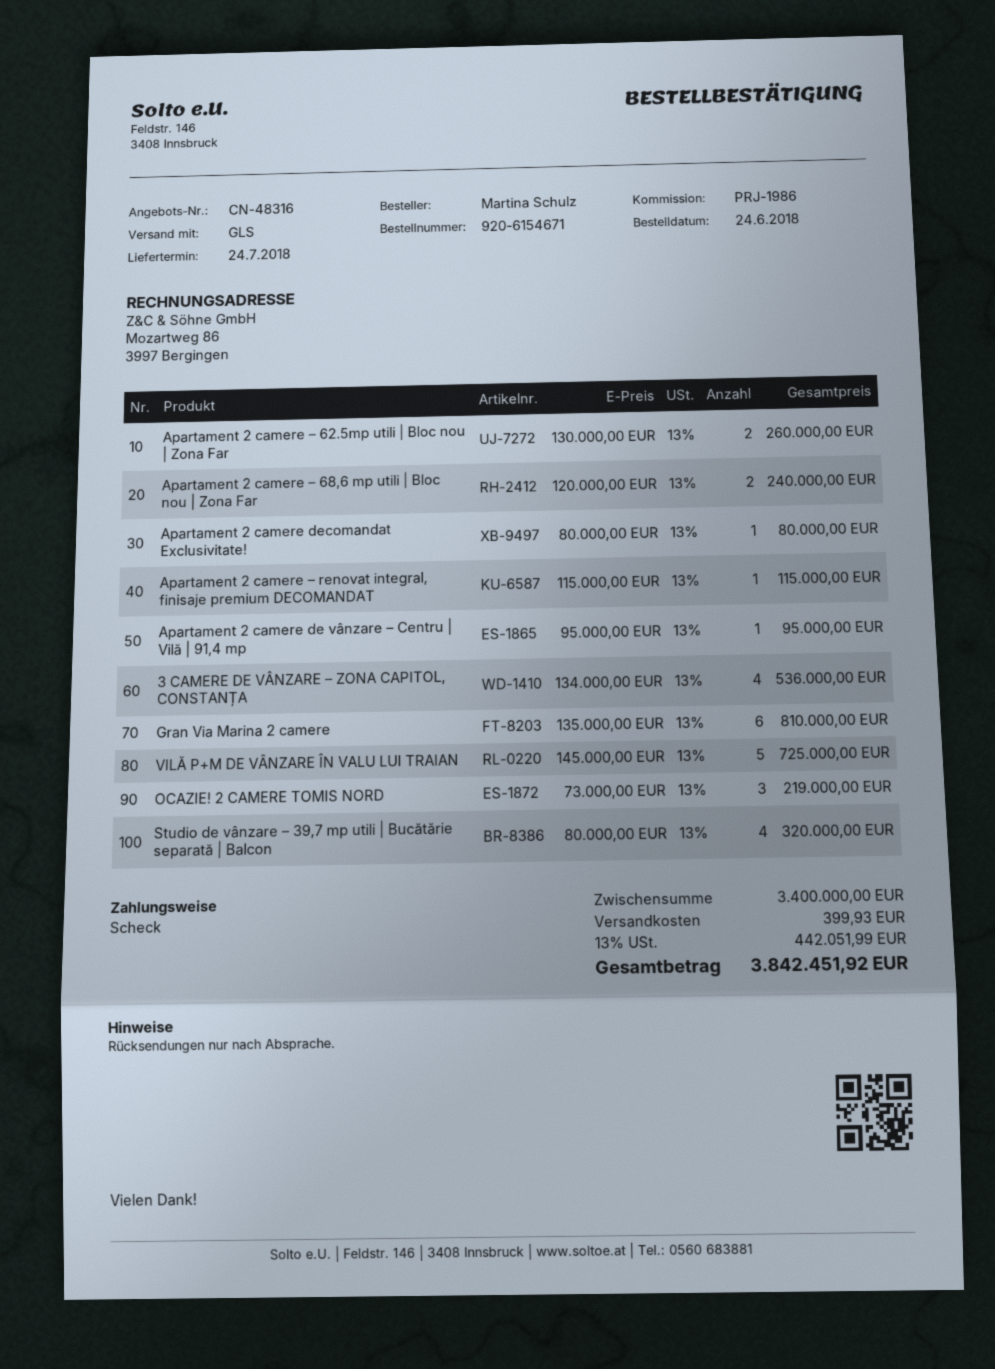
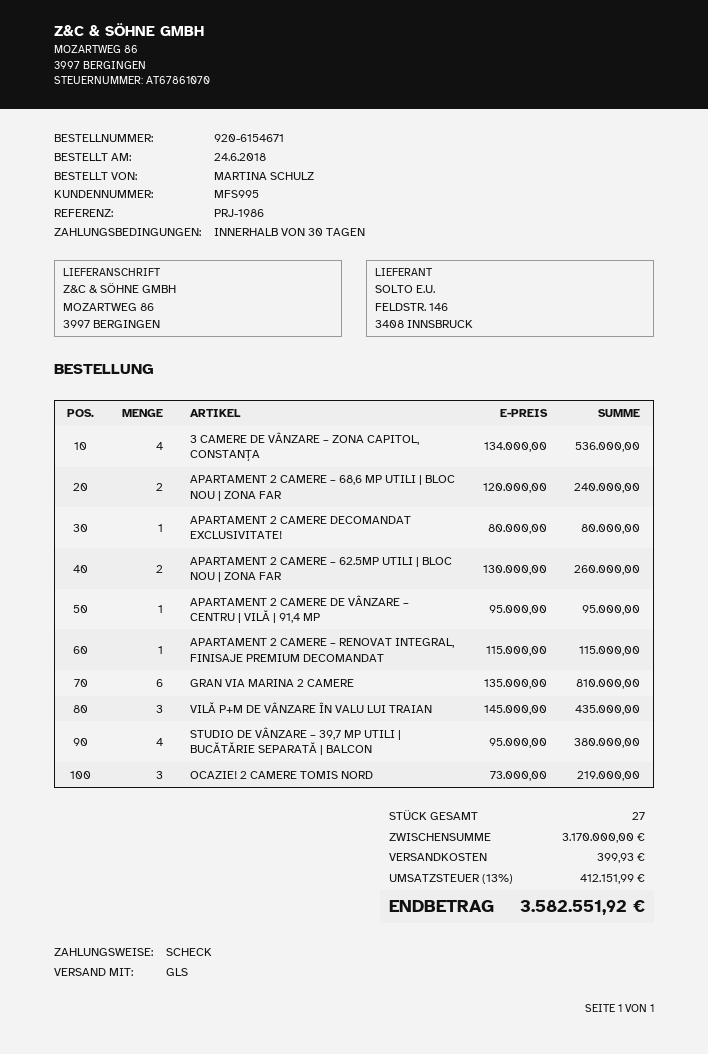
VILĂ P+M DE VÂNZARE ÎN VALU LUI TRAIAN: 5 x 145000.00 = 725000.00 -> 3 x 145000.00 = 435000.00
Studio de vânzare – 39,7 mp utili | Bucătărie separată | Balcon: 4 x 80000.00 = 320000.00 -> 4 x 95000.00 = 380000.00
subtotal: 3400000.00 -> 3170000.00
tax: 13% = 442051.99 -> 13% = 412151.99
total: 3842451.92 -> 3582551.92

